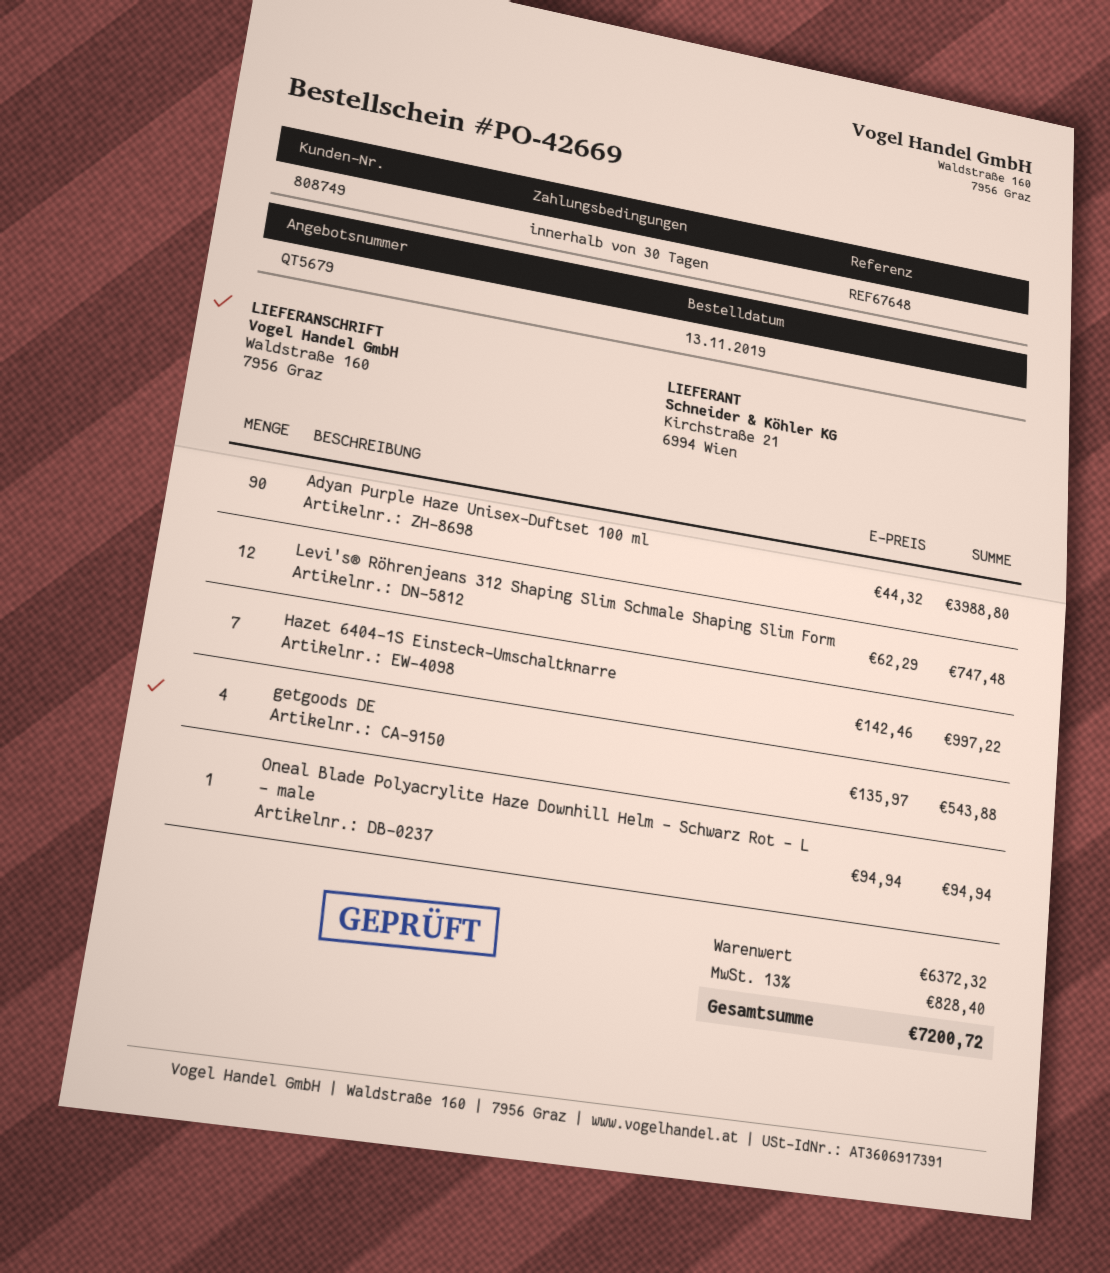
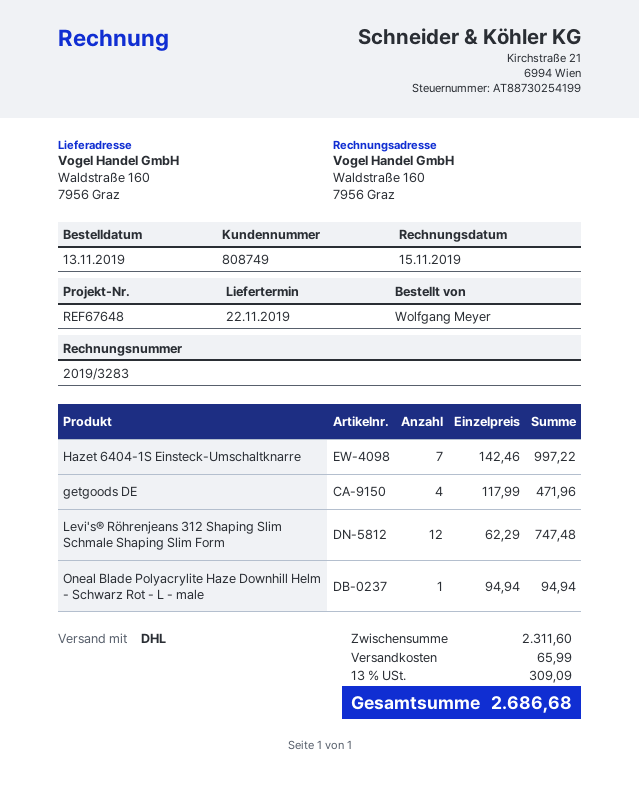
Adyan Purple Haze Unisex-Duftset 100 ml: 90 x 44.32 = 3988.80 -> none
getgoods DE: 4 x 135.97 = 543.88 -> 4 x 117.99 = 471.96
subtotal: 6372.32 -> 2311.60
shipping: none -> 65.99
tax: 13% = 828.40 -> 13% = 309.09
total: 7200.72 -> 2686.68

